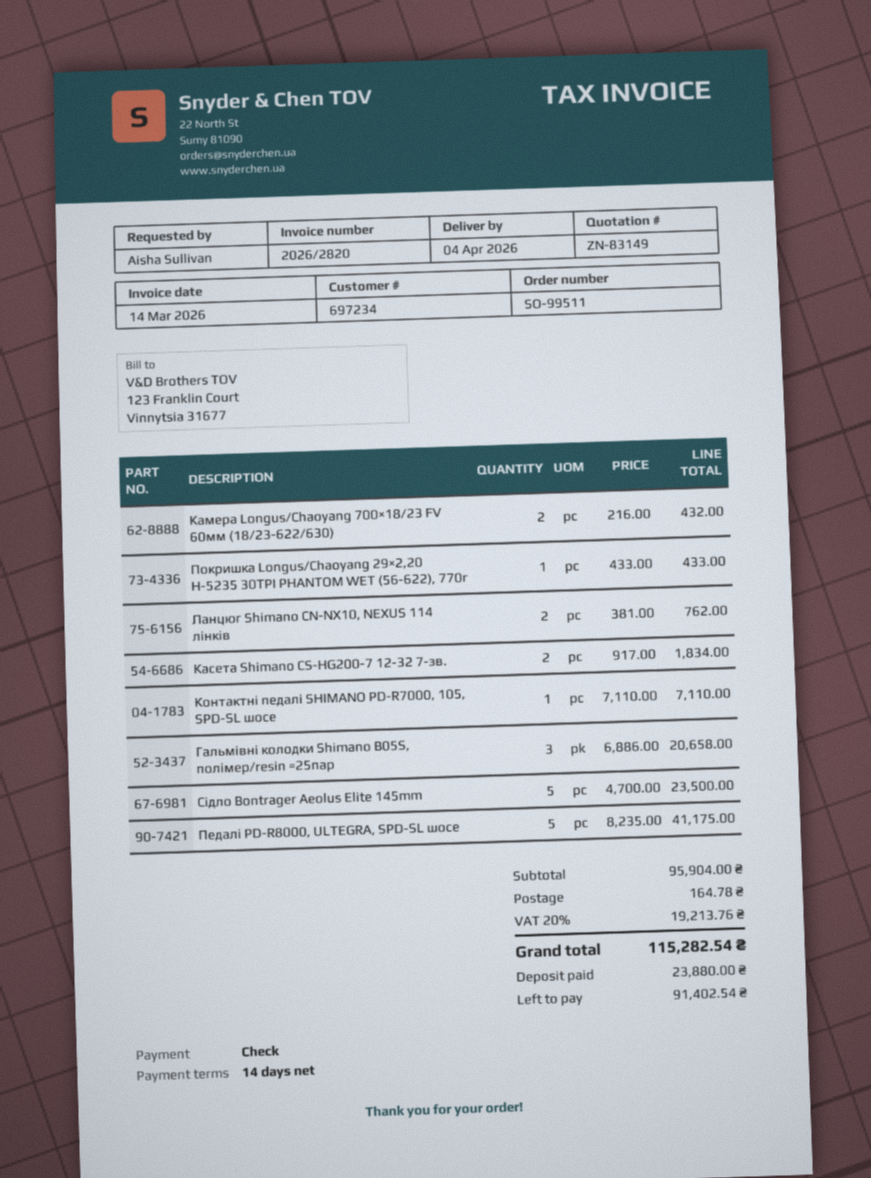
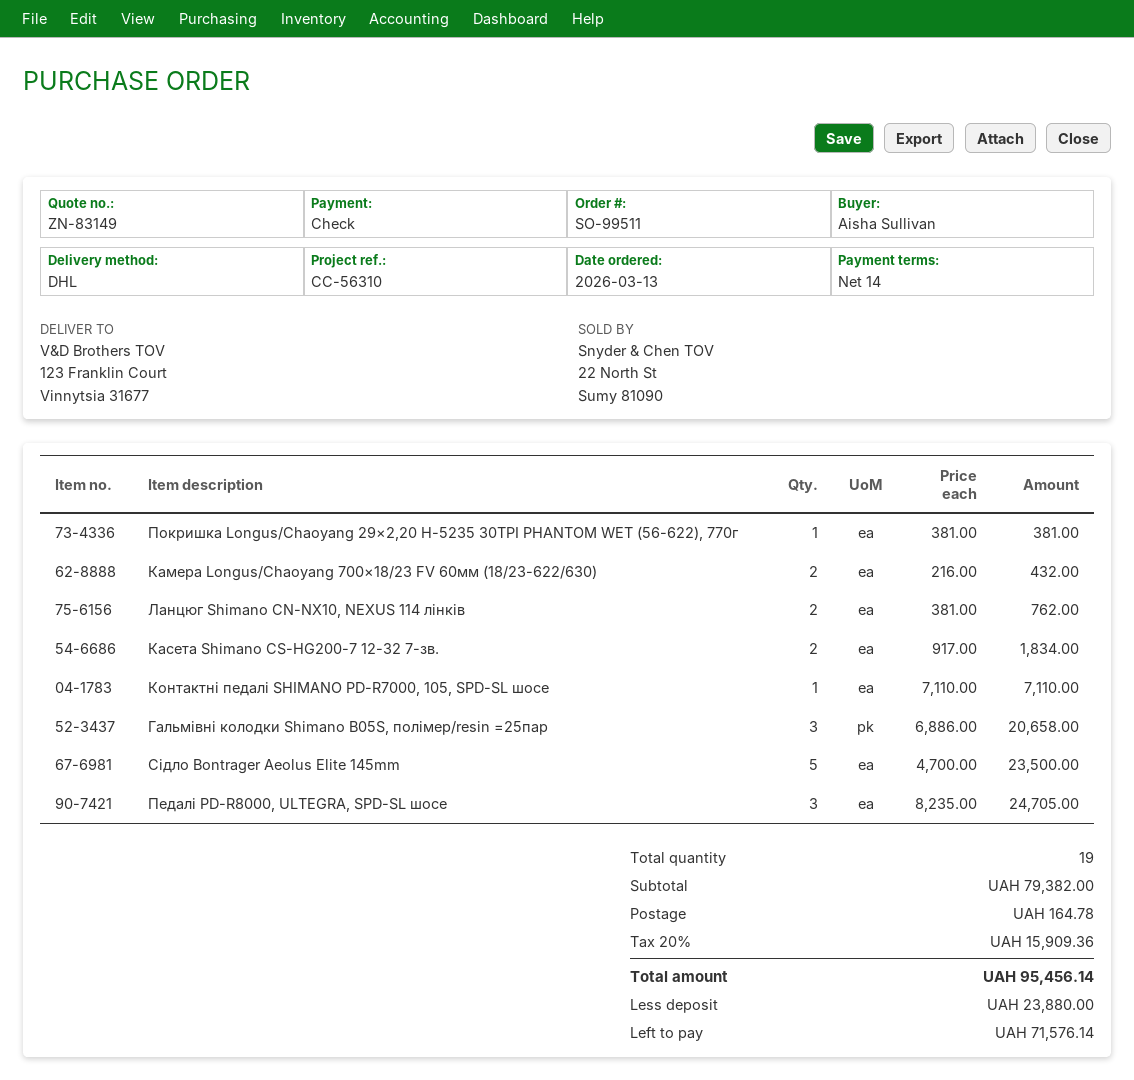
Покришка Longus/Chaoyang 29×2,20 Н-5235 30TPI PHANTOM WET (56-622), 770г: 1 x 433.00 = 433.00 -> 1 x 381.00 = 381.00
Педалі PD-R8000, ULTEGRA, SPD-SL шосе: 5 x 8235.00 = 41175.00 -> 3 x 8235.00 = 24705.00
subtotal: 95904.00 -> 79382.00
tax: 20% = 19213.76 -> 20% = 15909.36
total: 115282.54 -> 95456.14
balance: 91402.54 -> 71576.14

